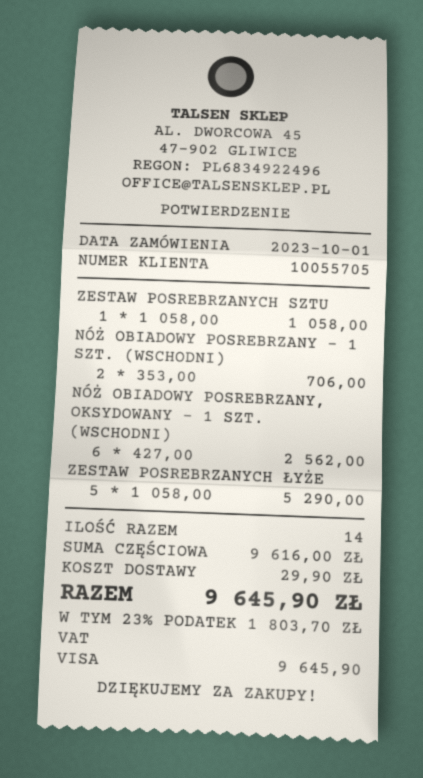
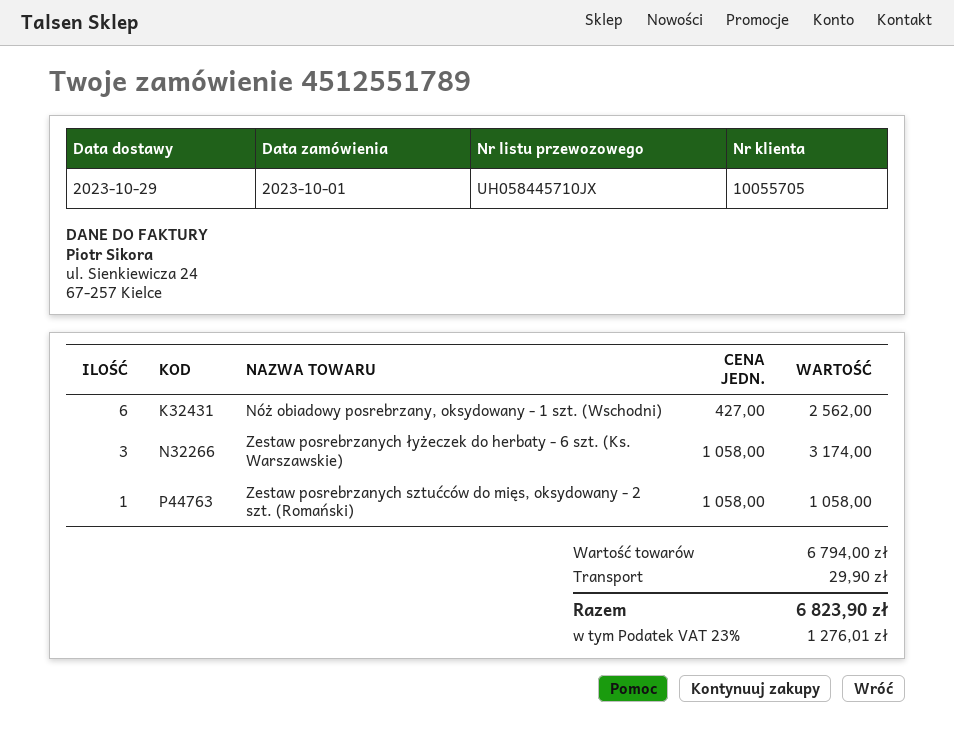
NÓŻ OBIADOWY POSREBRZANY - 1 SZT. (WSCHODNI): 2 x 353.00 = 706.00 -> none
ZESTAW POSREBRZANYCH ŁYŻE: 5 x 1058.00 = 5290.00 -> 3 x 1058.00 = 3174.00
subtotal: 9616.00 -> 6794.00
tax: 23% = 1803.70 -> 23% = 1276.01
total: 9645.90 -> 6823.90

